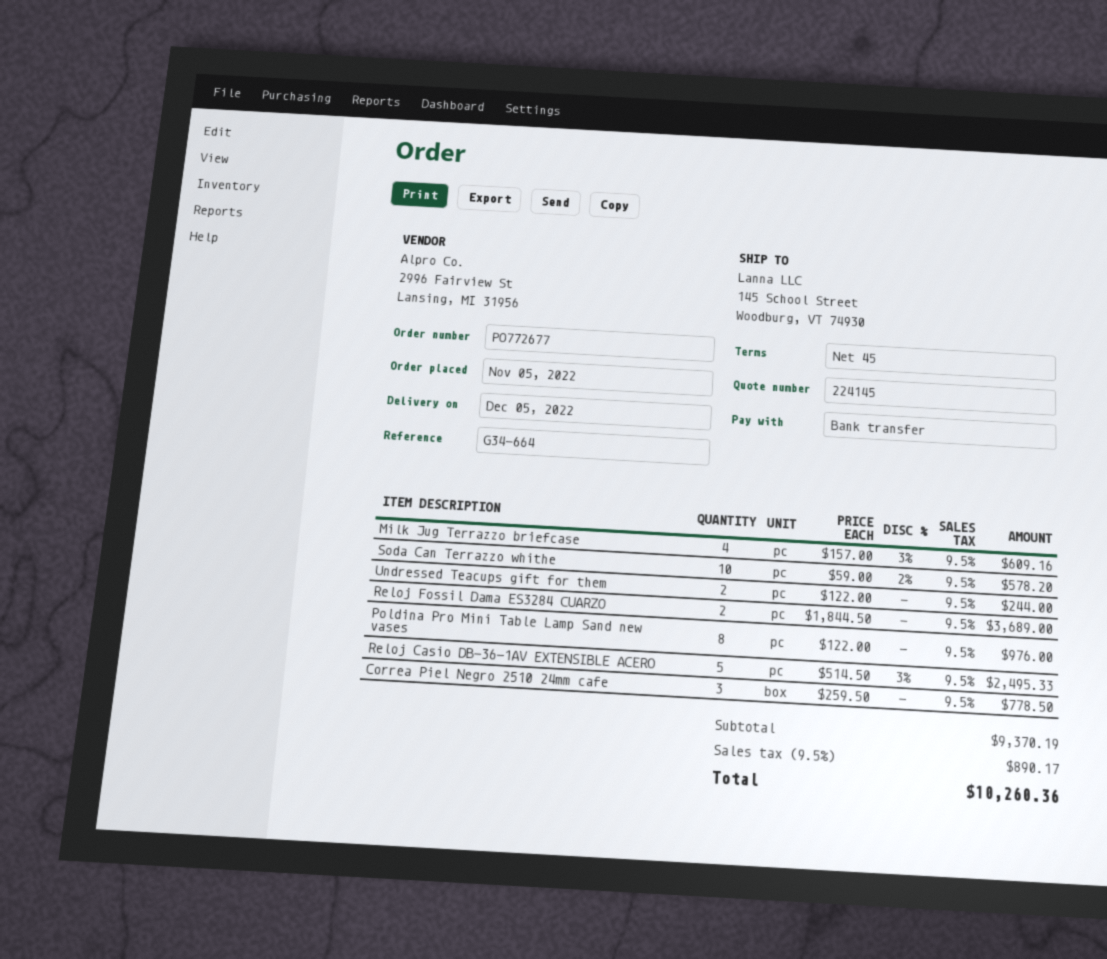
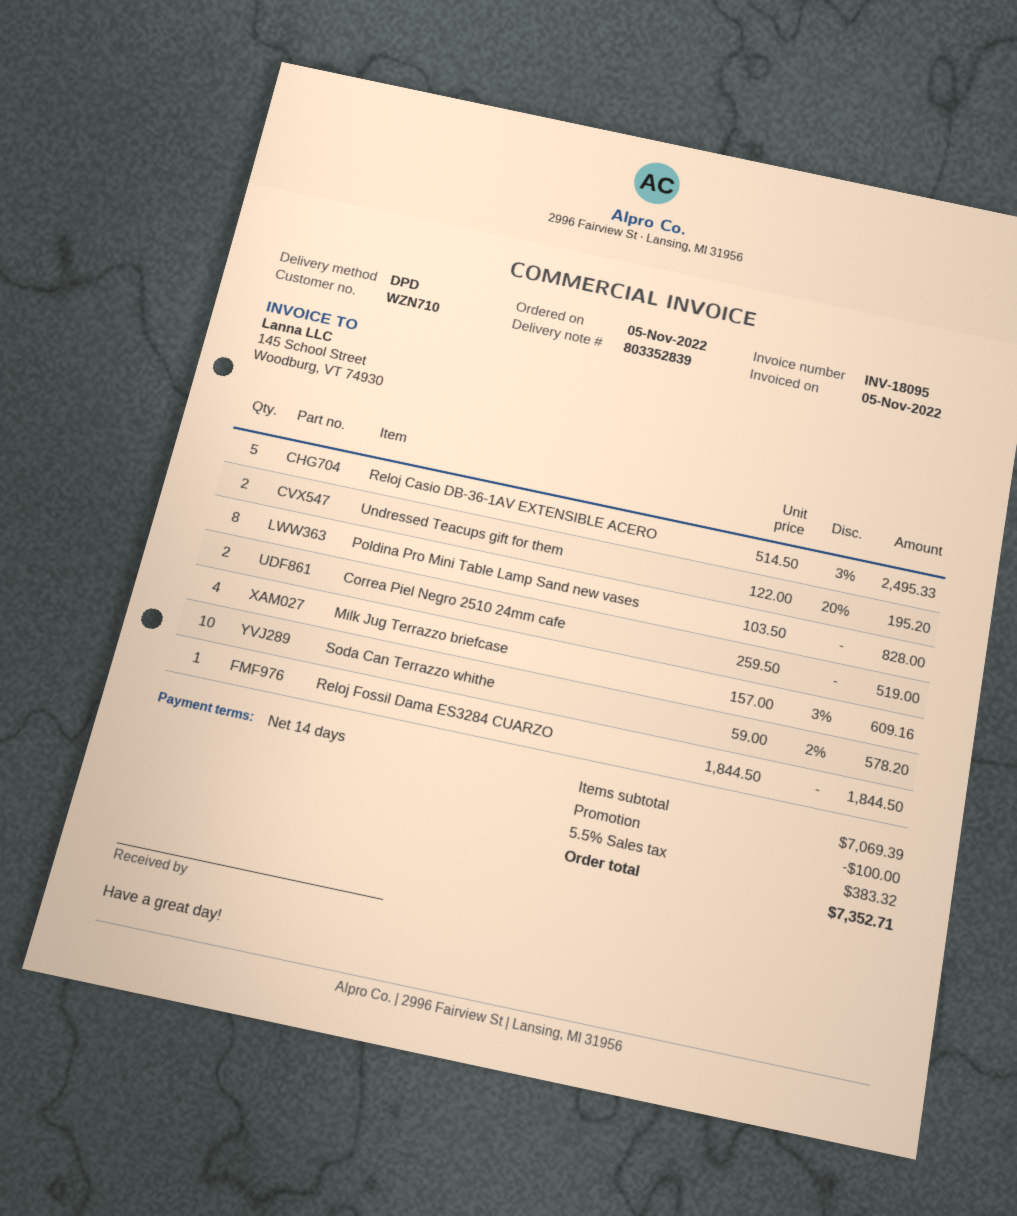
payment terms: 45 days -> 14 days
Undressed Teacups gift for them: 2 x 122.00 = 244.00 -> 2 x 122.00 - 20% = 195.20
Reloj Fossil Dama ES3284 CUARZO: 2 x 1844.50 = 3689.00 -> 1 x 1844.50 = 1844.50
Poldina Pro Mini Table Lamp Sand new vases: 8 x 122.00 = 976.00 -> 8 x 103.50 = 828.00
Correa Piel Negro 2510 24mm cafe: 3 x 259.50 = 778.50 -> 2 x 259.50 = 519.00
subtotal: 9370.19 -> 7069.39
discount: none -> 100.00
tax: 9.5% = 890.17 -> 5.5% = 383.32
total: 10260.36 -> 7352.71

